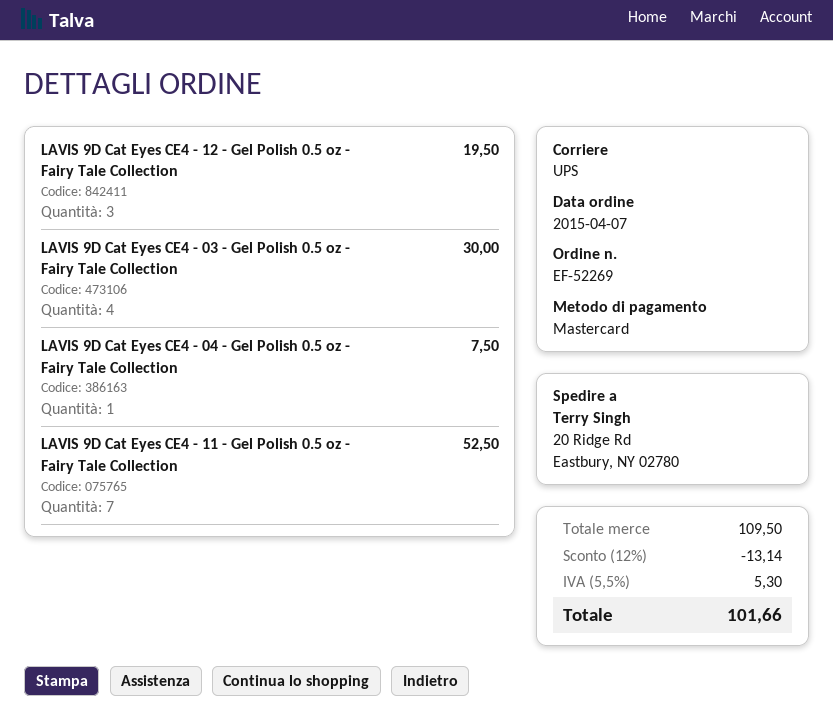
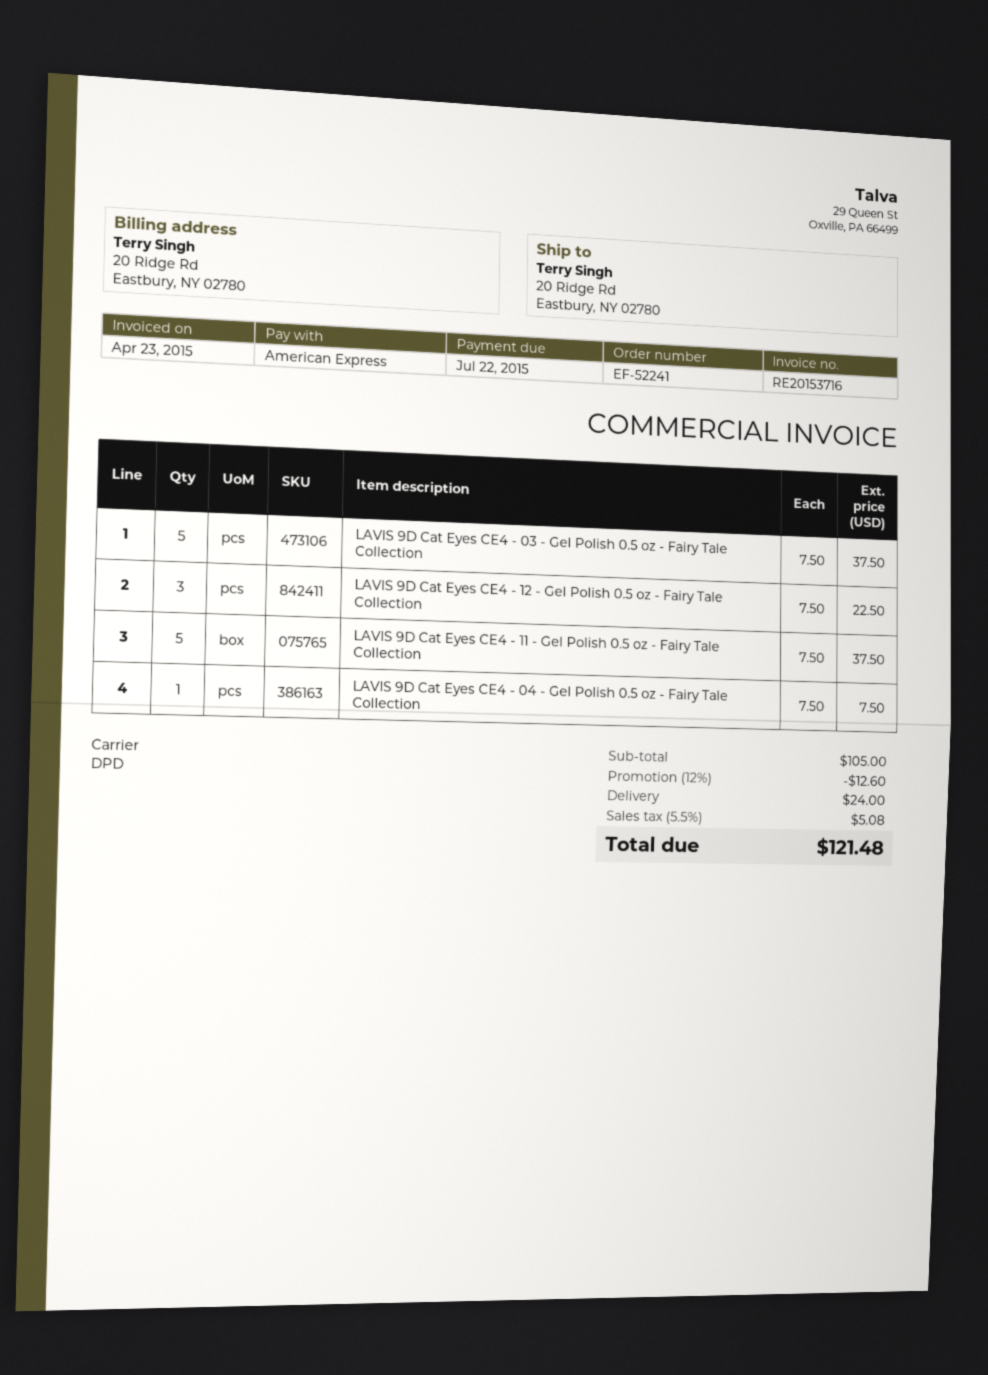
order number: EF-52269 -> EF-52241
payment method: Mastercard -> American Express
shipping method: UPS -> DPD
LAVIS 9D Cat Eyes CE4 - 12 - Gel Polish 0.5 oz - Fairy Tale Collection: 3 for 19.50 -> 3 for 22.50
LAVIS 9D Cat Eyes CE4 - 03 - Gel Polish 0.5 oz - Fairy Tale Collection: 4 for 30.00 -> 5 for 37.50
LAVIS 9D Cat Eyes CE4 - 11 - Gel Polish 0.5 oz - Fairy Tale Collection: 7 for 52.50 -> 5 for 37.50
subtotal: 109.50 -> 105.00
discount: 12% = 13.14 -> 12% = 12.60
shipping: none -> 24.00
tax: 5.5% = 5.30 -> 5.5% = 5.08
total: 101.66 -> 121.48

